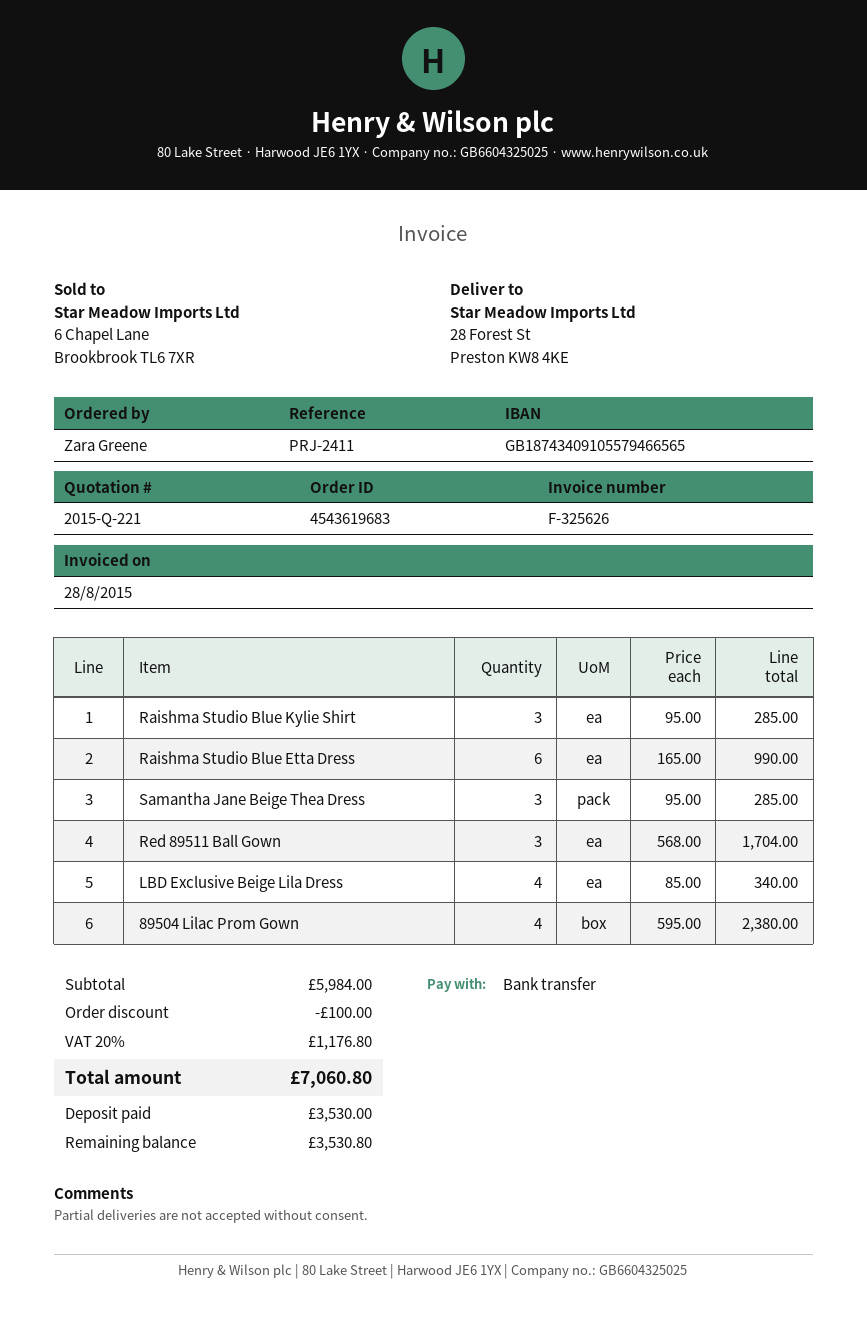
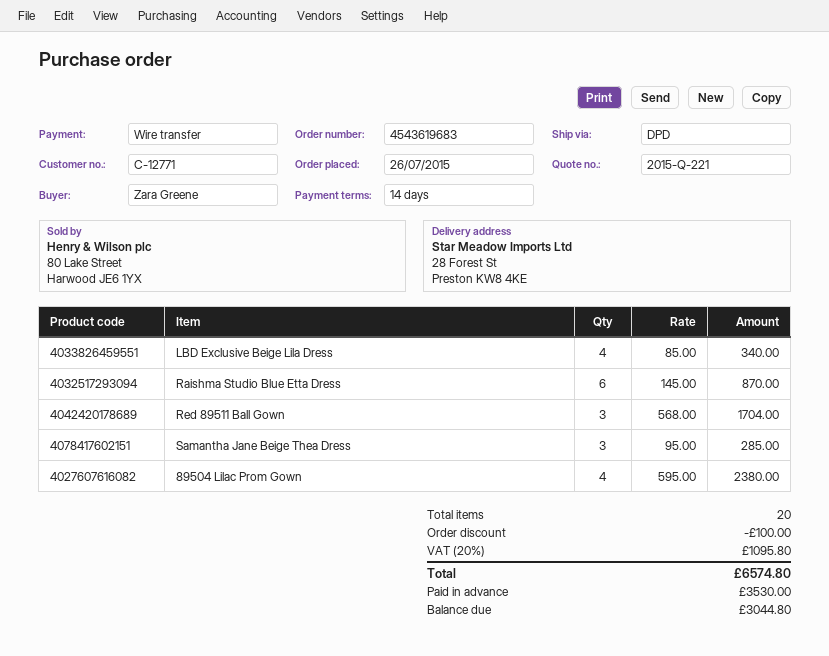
Raishma Studio Blue Kylie Shirt: 3 x 95.00 = 285.00 -> none
Raishma Studio Blue Etta Dress: 6 x 165.00 = 990.00 -> 6 x 145.00 = 870.00
tax: 20% = 1176.80 -> 20% = 1095.80
total: 7060.80 -> 6574.80
balance: 3530.80 -> 3044.80

